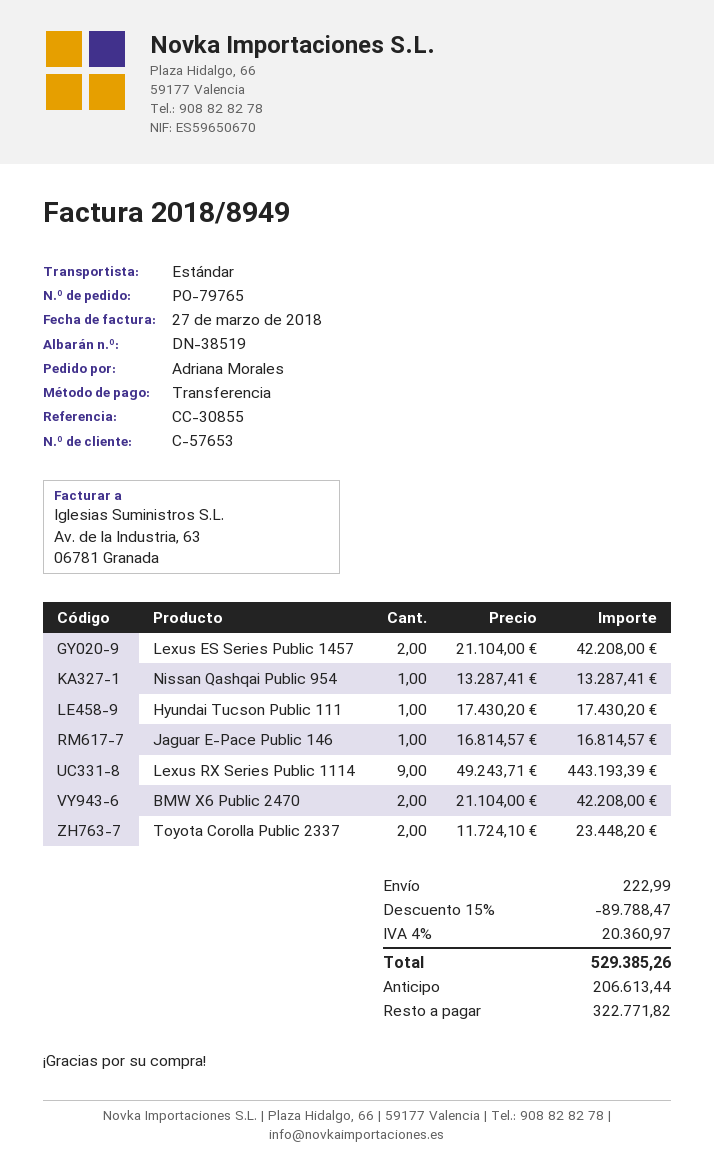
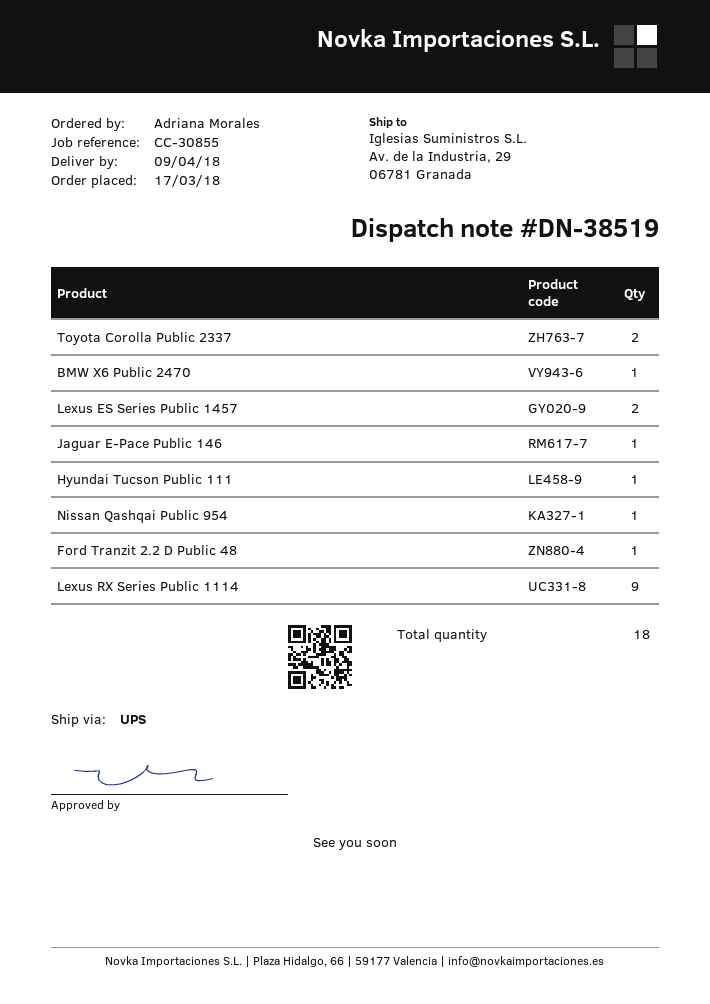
shipping method: standard -> UPS
BMW X6 Public 2470: 2 -> 1
Ford Tranzit 2.2 D Public 48: none -> 1

